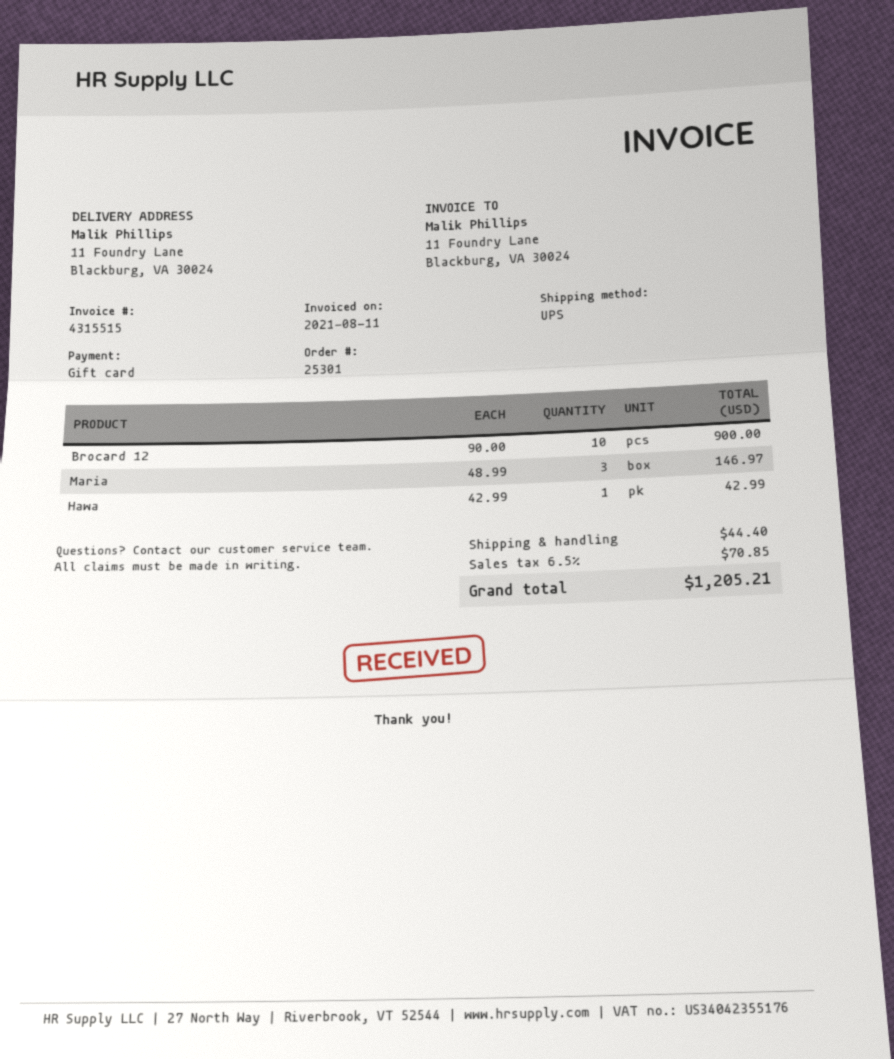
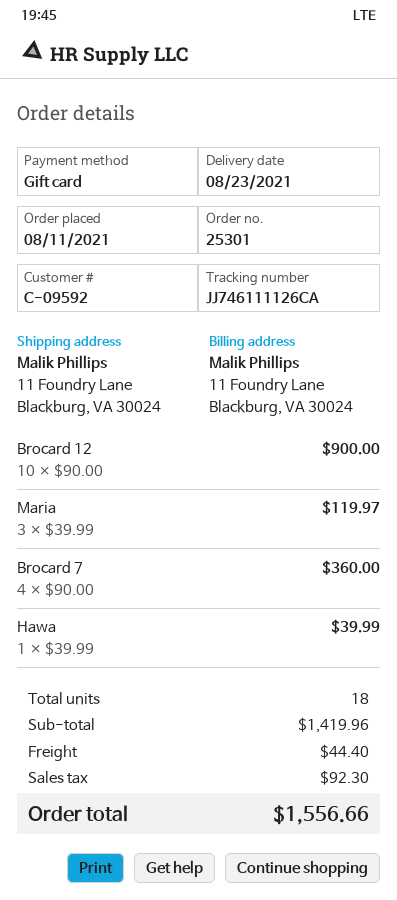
Maria: 3 x 48.99 = 146.97 -> 3 x 39.99 = 119.97
Hawa: 1 x 42.99 = 42.99 -> 1 x 39.99 = 39.99
Brocard 7: none -> 4 x 90.00 = 360.00
tax: 70.85 -> 92.30
total: 1205.21 -> 1556.66

